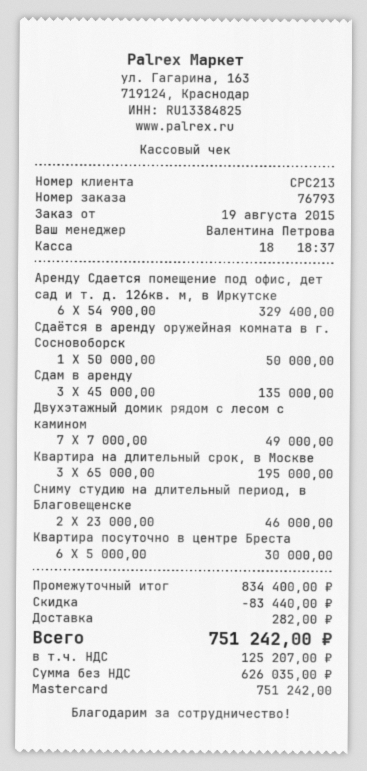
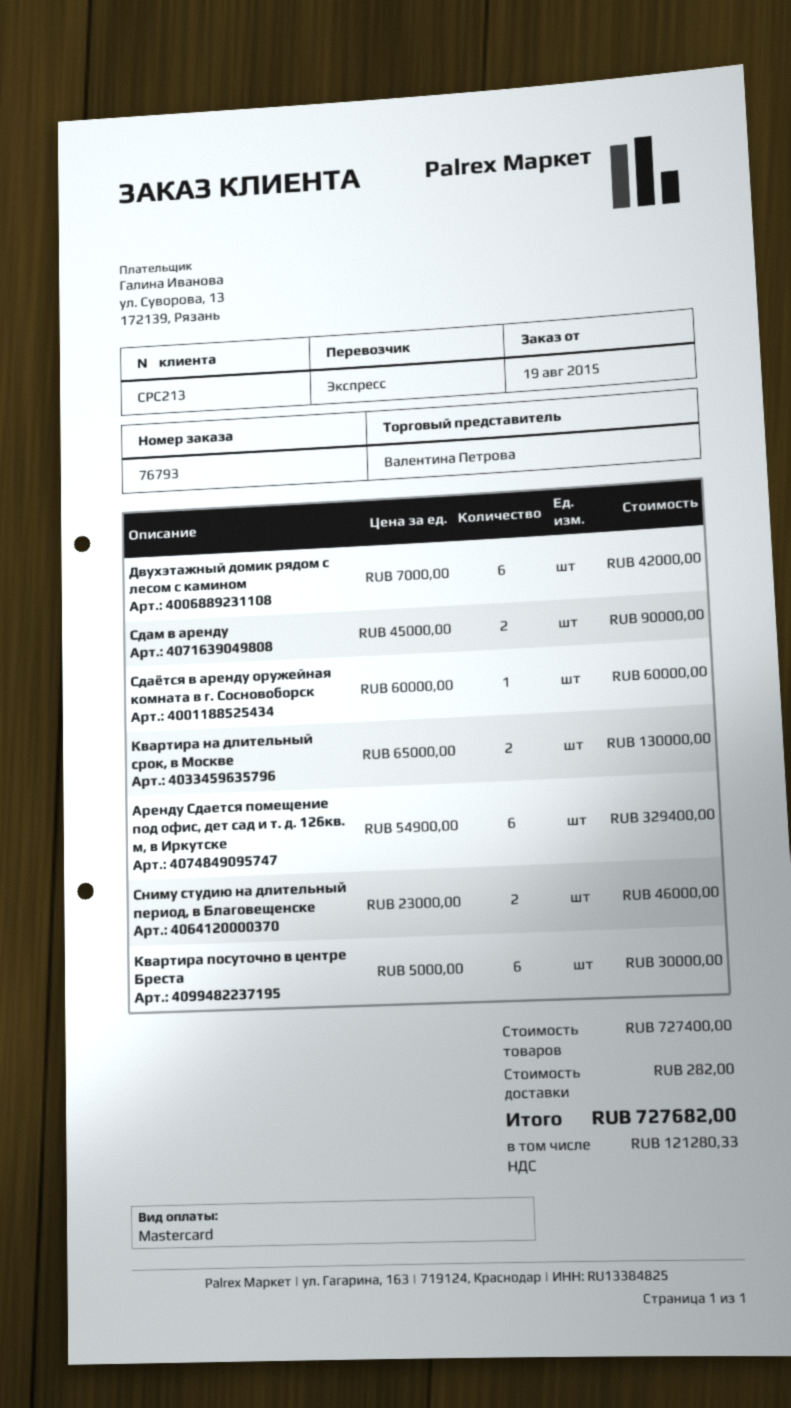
Сдаётся в аренду оружейная комната в г. Сосновоборск: 1 x 50000.00 = 50000.00 -> 1 x 60000.00 = 60000.00
Сдам в аренду: 3 x 45000.00 = 135000.00 -> 2 x 45000.00 = 90000.00
Двухэтажный домик рядом с лесом с камином: 7 x 7000.00 = 49000.00 -> 6 x 7000.00 = 42000.00
Квартира на длительный срок, в Москве: 3 x 65000.00 = 195000.00 -> 2 x 65000.00 = 130000.00
subtotal: 834400.00 -> 727400.00
discount: 83440.00 -> none
tax: 125207.00 -> 121280.33
total: 751242.00 -> 727682.00

